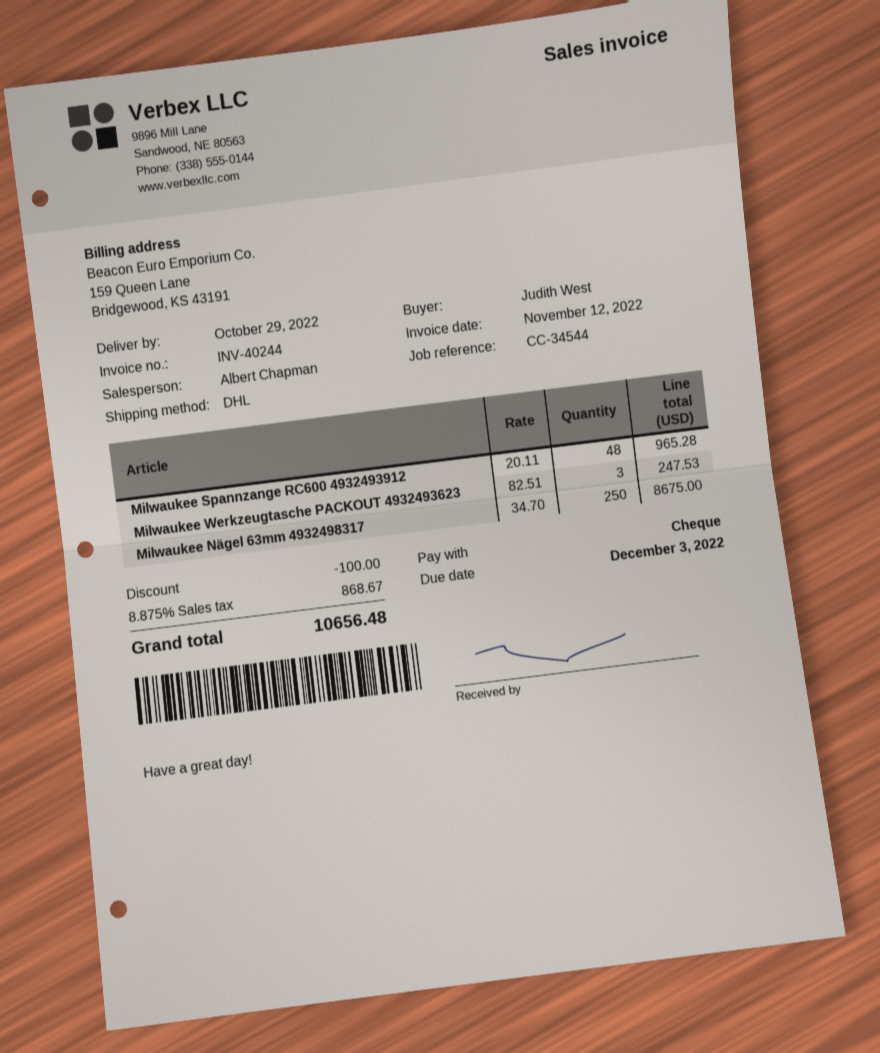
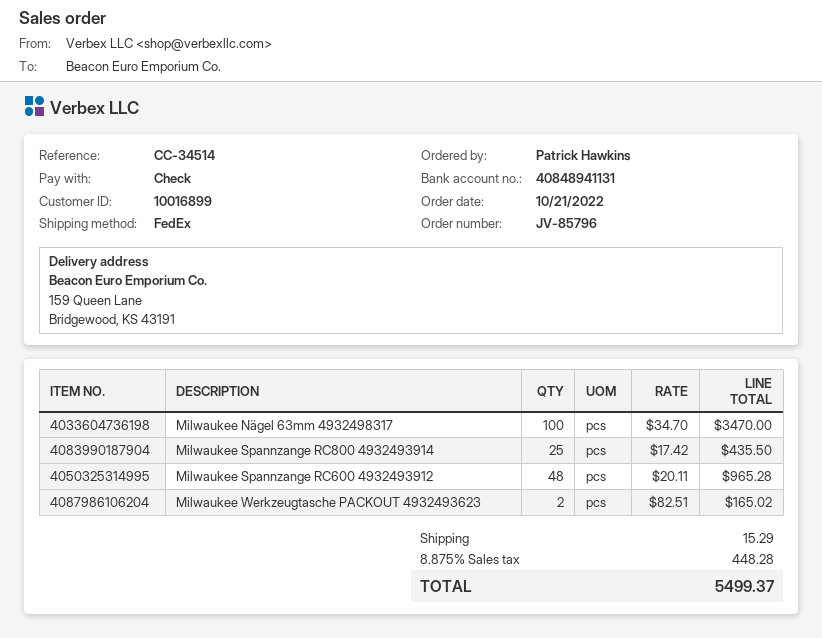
reference: CC-34544 -> CC-34514
ordered by: Judith West -> Patrick Hawkins
shipping method: DHL -> FedEx
Milwaukee Werkzeugtasche PACKOUT 4932493623: 3 x 82.51 = 247.53 -> 2 x 82.51 = 165.02
Milwaukee Nägel 63mm 4932498317: 250 x 34.70 = 8675.00 -> 100 x 34.70 = 3470.00
Milwaukee Spannzange RC800 4932493914: none -> 25 x 17.42 = 435.50
discount: 100.00 -> none
shipping: none -> 15.29
tax: 8.875% = 868.67 -> 8.875% = 448.28
total: 10656.48 -> 5499.37

